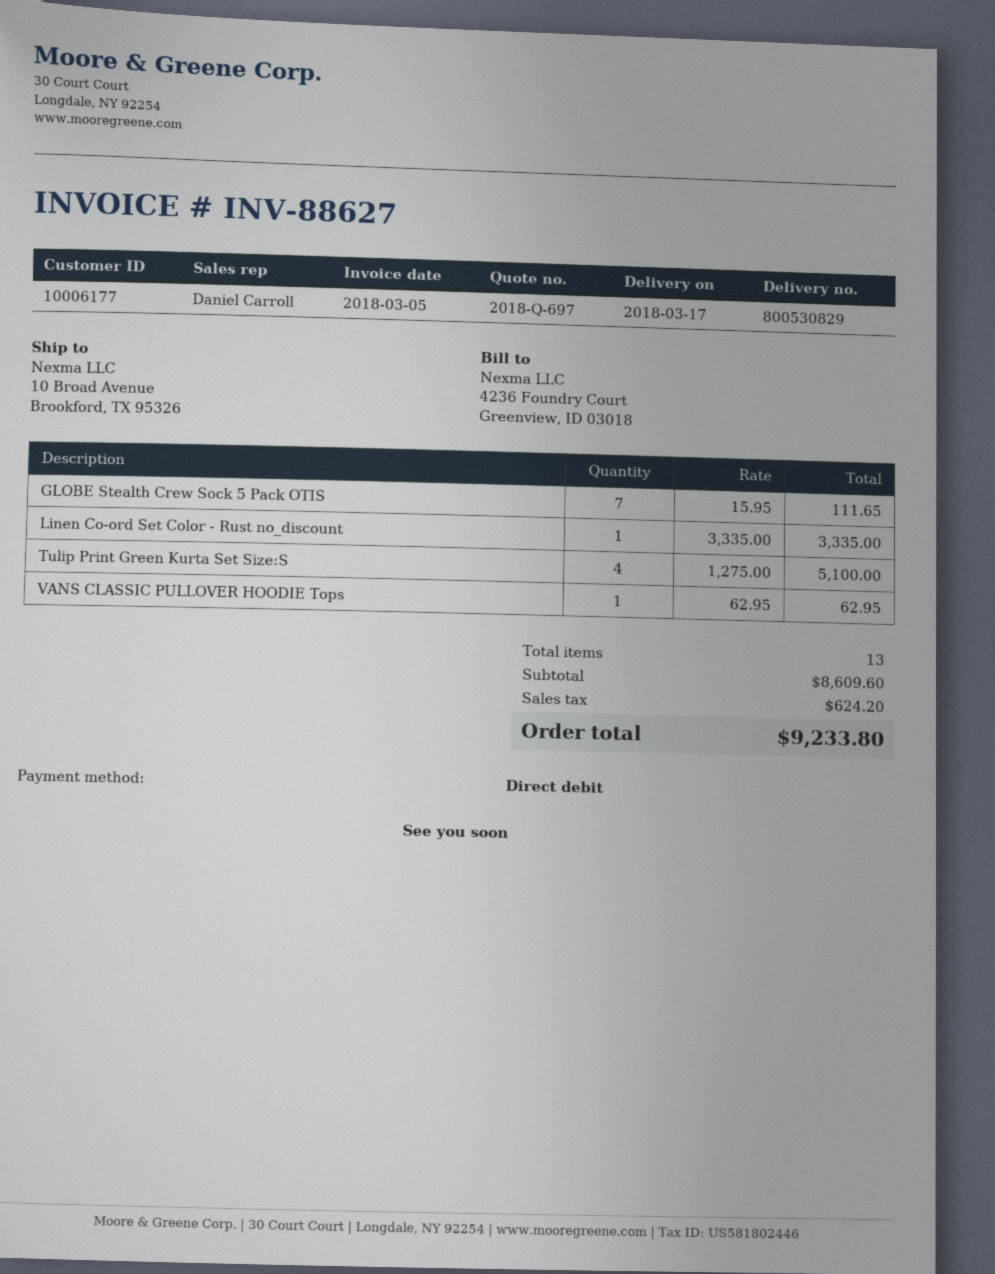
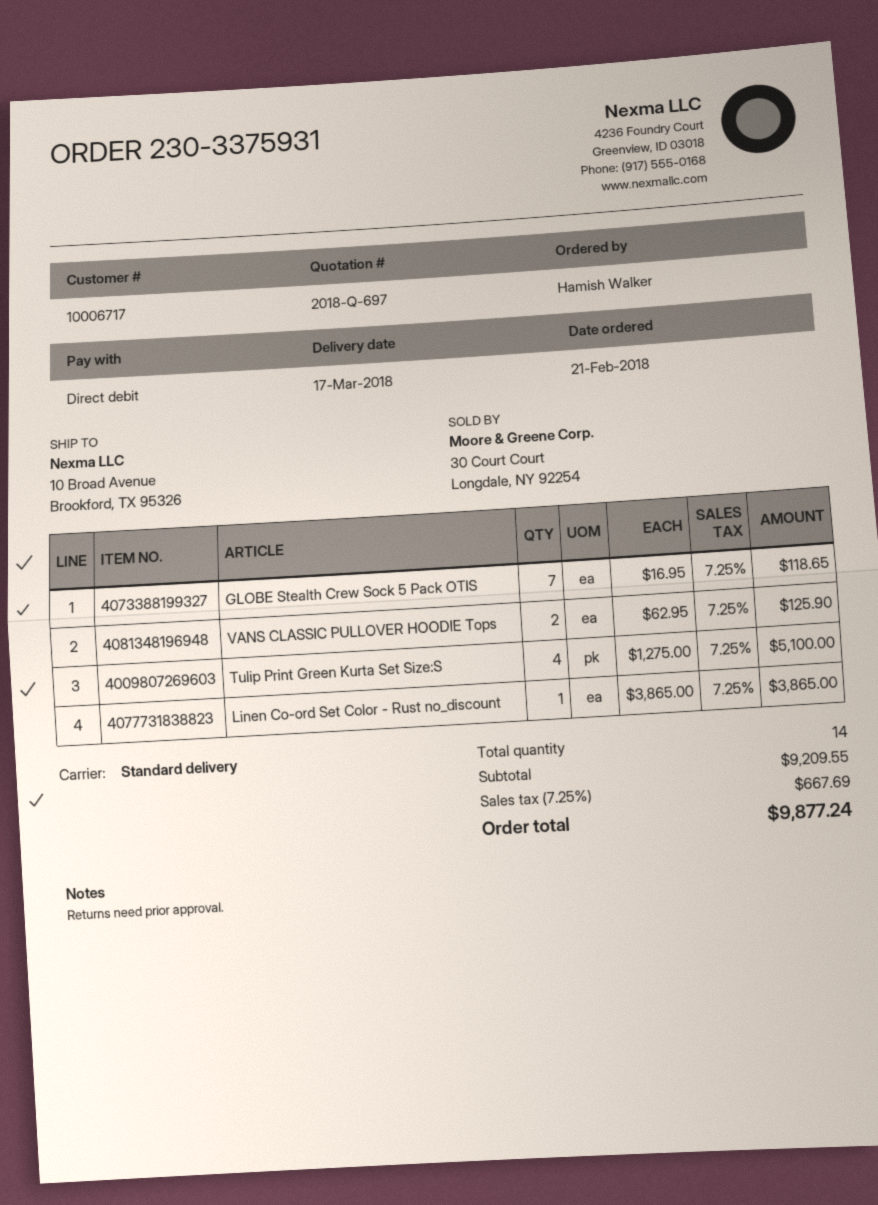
customer number: 10006177 -> 10006717
GLOBE Stealth Crew Sock 5 Pack OTIS: 7 x 15.95 = 111.65 -> 7 x 16.95 = 118.65
Linen Co-ord Set Color - Rust no_discount: 1 x 3335.00 = 3335.00 -> 1 x 3865.00 = 3865.00
VANS CLASSIC PULLOVER HOODIE Tops: 1 x 62.95 = 62.95 -> 2 x 62.95 = 125.90
total quantity: 13 -> 14
subtotal: 8609.60 -> 9209.55
tax: 624.20 -> 667.69
total: 9233.80 -> 9877.24

